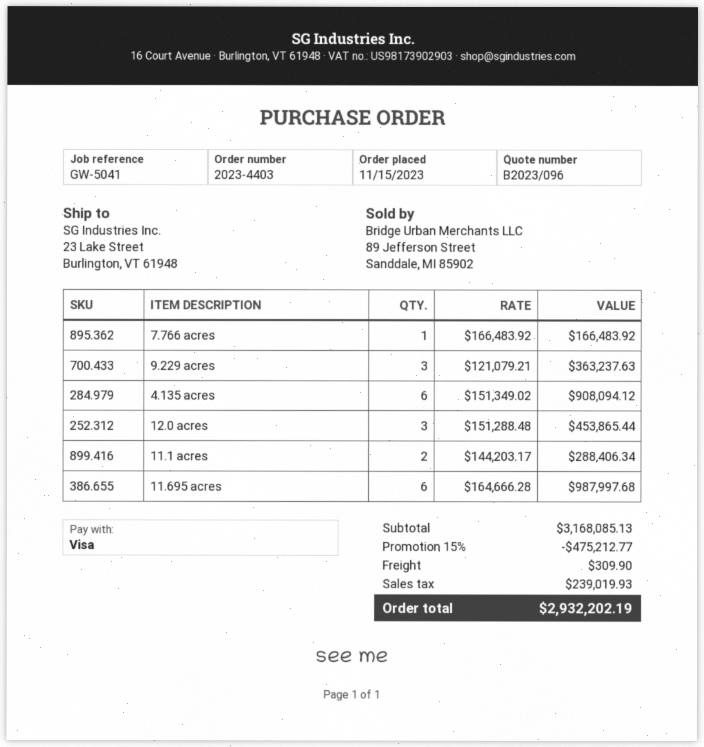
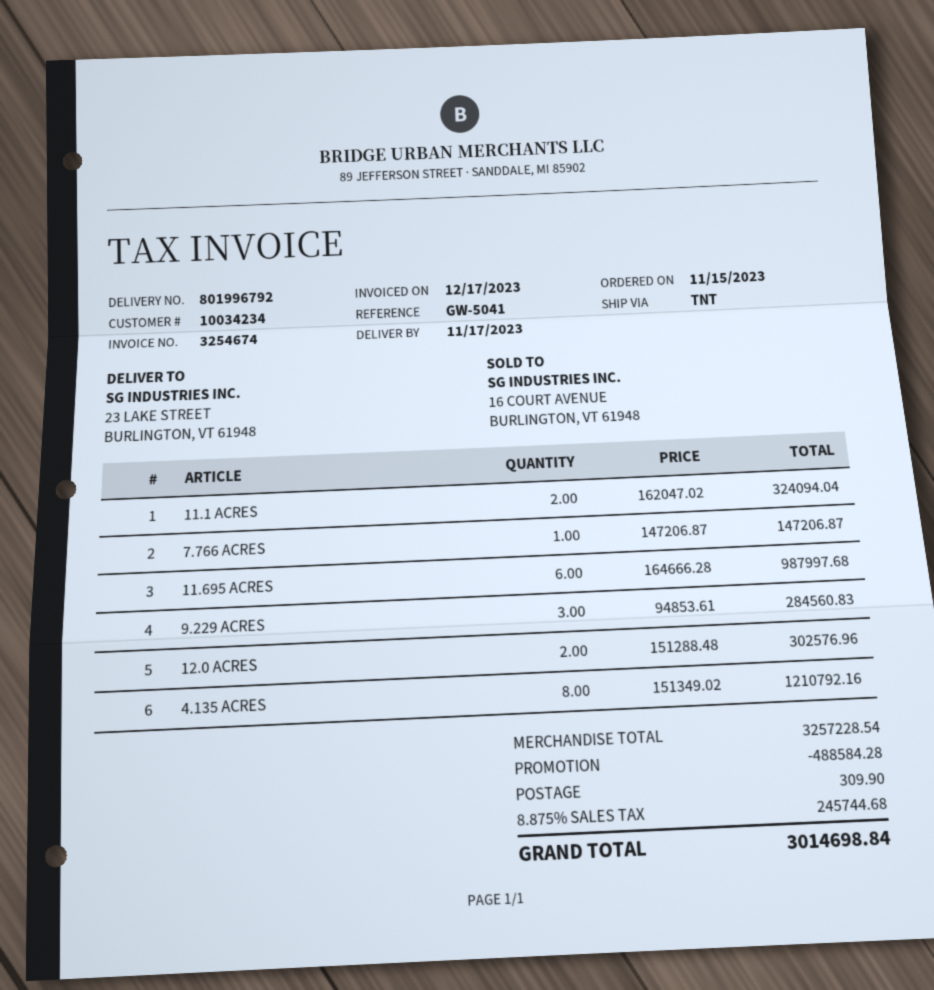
7.766 acres: 1 x 166483.92 = 166483.92 -> 1 x 147206.87 = 147206.87
9.229 acres: 3 x 121079.21 = 363237.63 -> 3 x 94853.61 = 284560.83
4.135 acres: 6 x 151349.02 = 908094.12 -> 8 x 151349.02 = 1210792.16
12.0 acres: 3 x 151288.48 = 453865.44 -> 2 x 151288.48 = 302576.96
11.1 acres: 2 x 144203.17 = 288406.34 -> 2 x 162047.02 = 324094.04
subtotal: 3168085.13 -> 3257228.54
discount: 475212.77 -> 488584.28
tax: 239019.93 -> 245744.68
total: 2932202.19 -> 3014698.84

